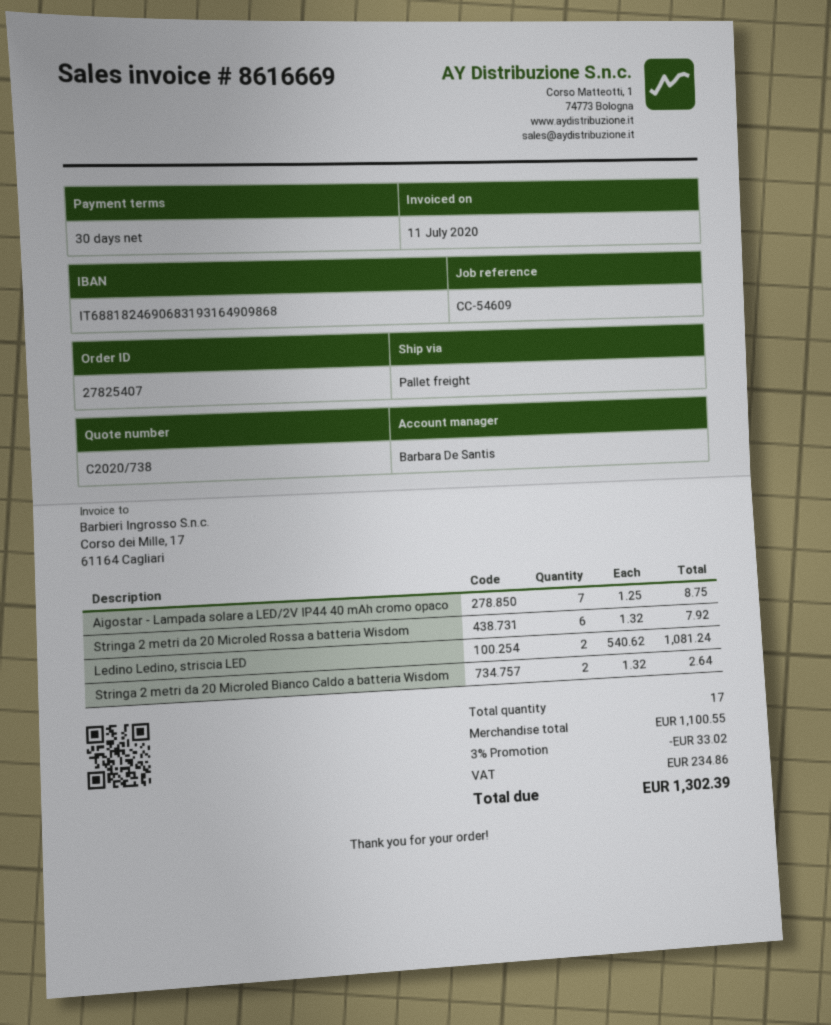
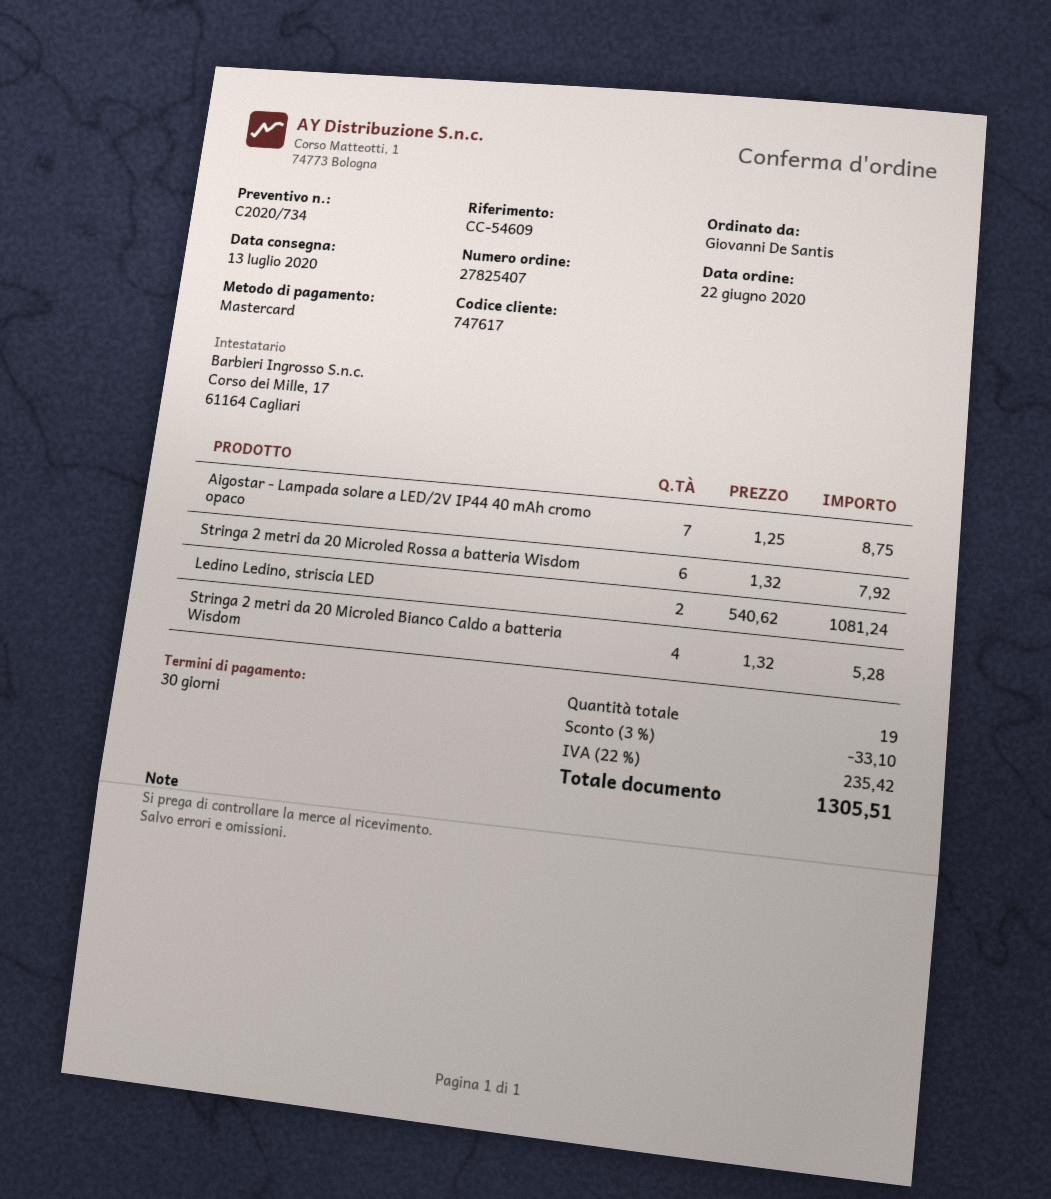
quote number: C2020/738 -> C2020/734
Stringa 2 metri da 20 Microled Bianco Caldo a batteria Wisdom: 2 x 1.32 = 2.64 -> 4 x 1.32 = 5.28
total quantity: 17 -> 19
discount: 3% = 33.02 -> 3% = 33.10
tax: 234.86 -> 235.42
total: 1302.39 -> 1305.51

